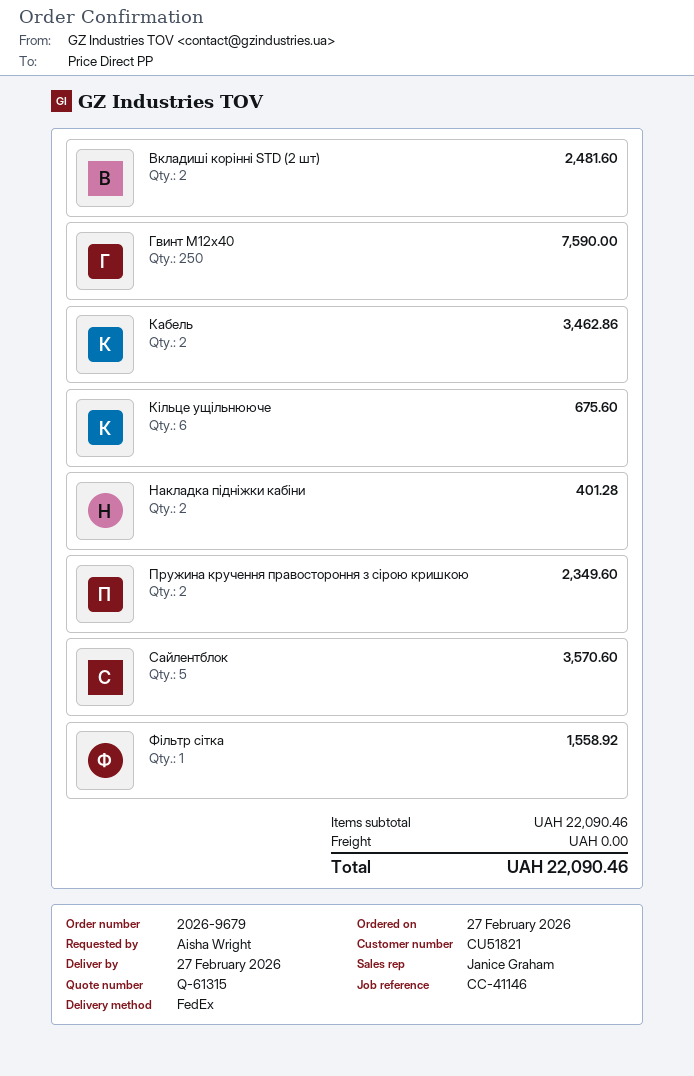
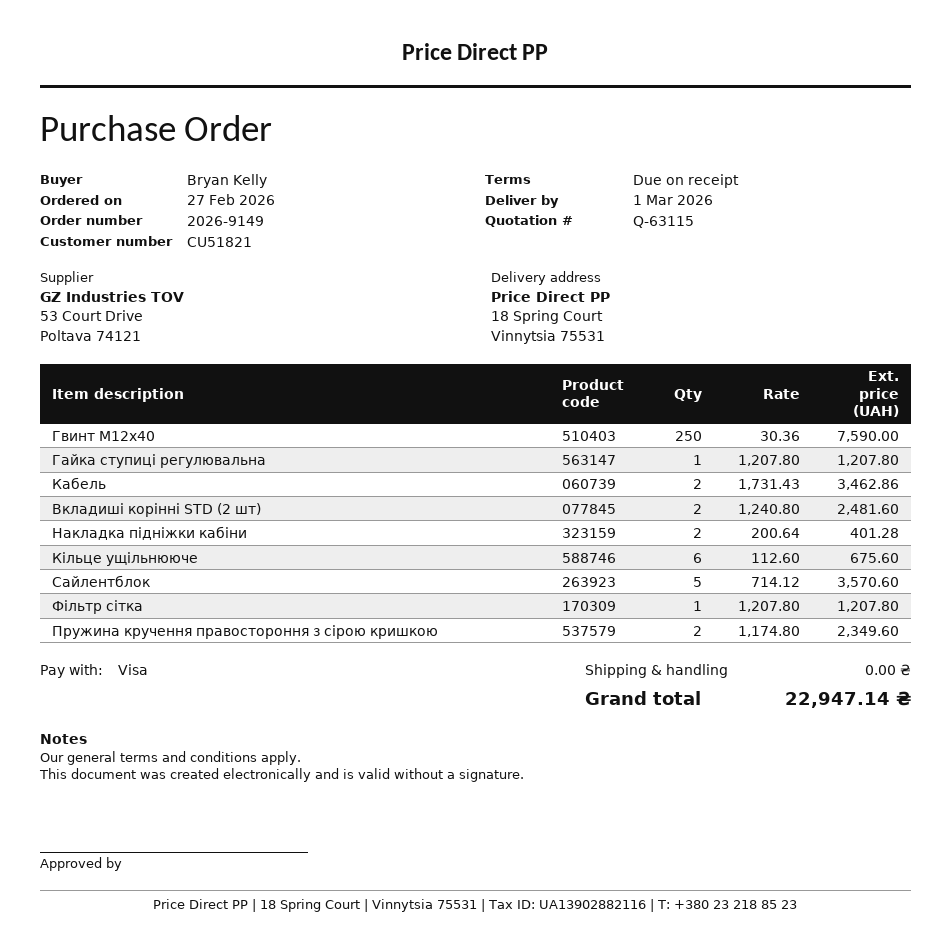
quote number: Q-61315 -> Q-63115
order number: 2026-9679 -> 2026-9149
delivery date: 2026-02-27 -> 2026-03-01
ordered by: Aisha Wright -> Bryan Kelly
Фільтр сітка: 1 for 1558.92 -> 1 for 1207.80
Гайка ступиці регулювальна: none -> 1 for 1207.80
total: 22090.46 -> 22947.14

